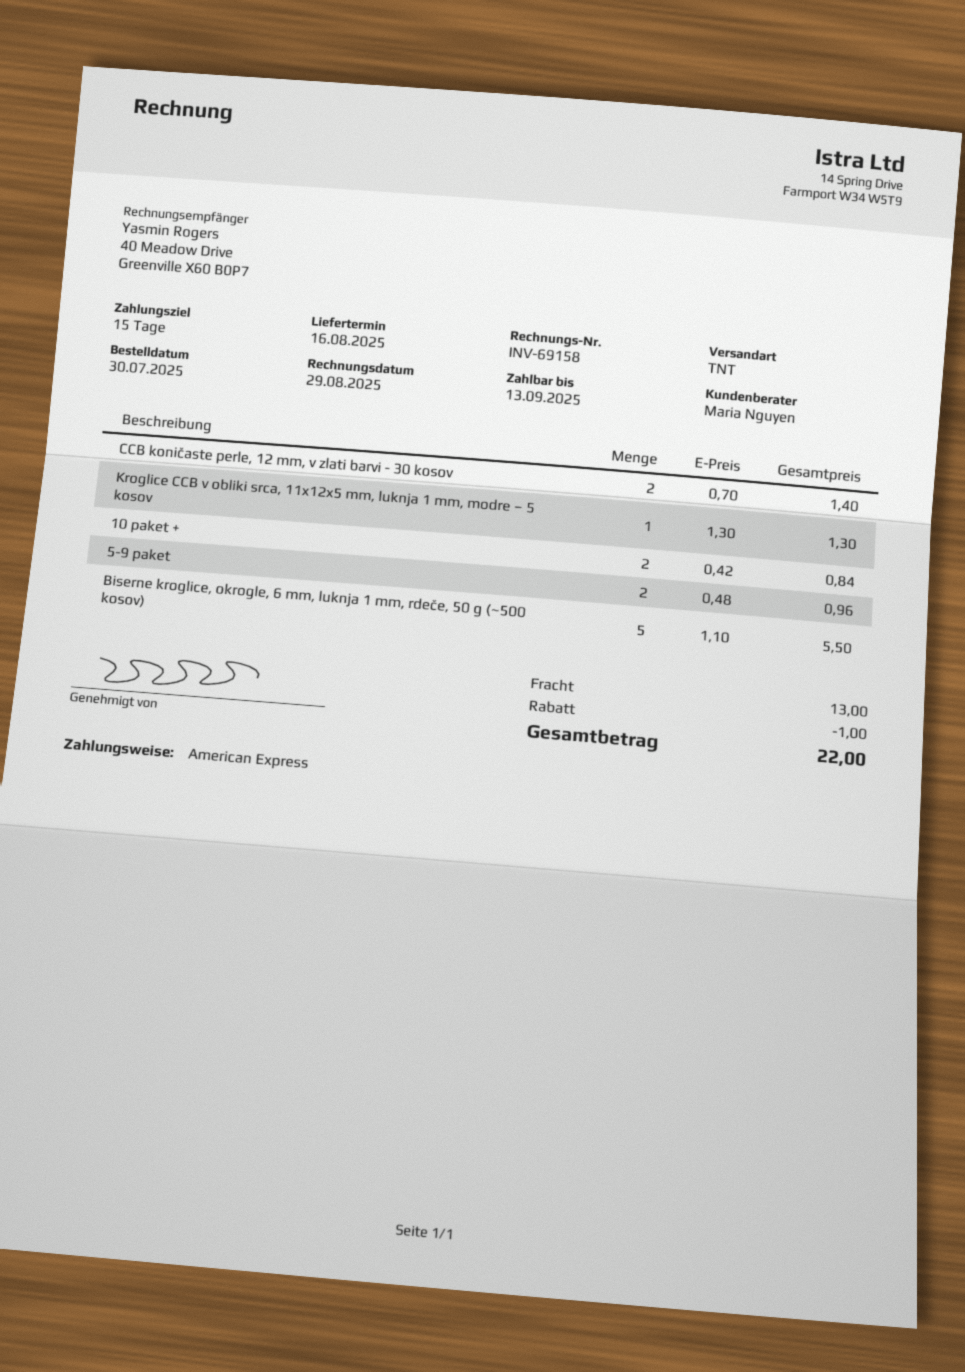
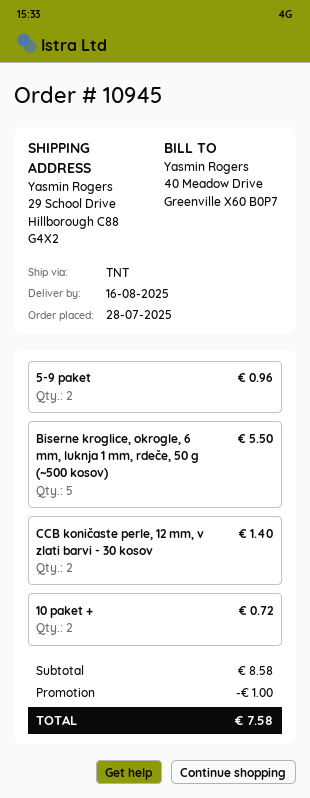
order date: 2025-07-30 -> 2025-07-28
Kroglice CCB v obliki srca, 11x12x5 mm, luknja 1 mm, modre – 5 kosov: 1 for 1.30 -> none
10 paket +: 2 for 0.84 -> 2 for 0.72
shipping: 13.00 -> none
total: 22.00 -> 7.58

